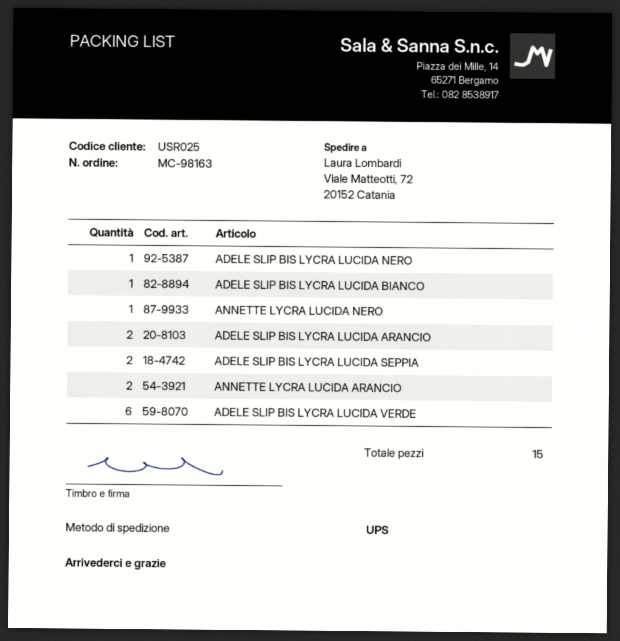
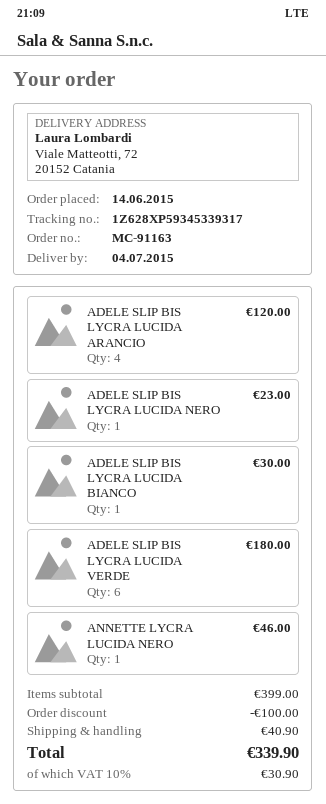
order number: MC-98163 -> MC-91163
ADELE SLIP BIS LYCRA LUCIDA ARANCIO: 2 -> 4
ADELE SLIP BIS LYCRA LUCIDA SEPPIA: 2 -> none
ANNETTE LYCRA LUCIDA ARANCIO: 2 -> none

